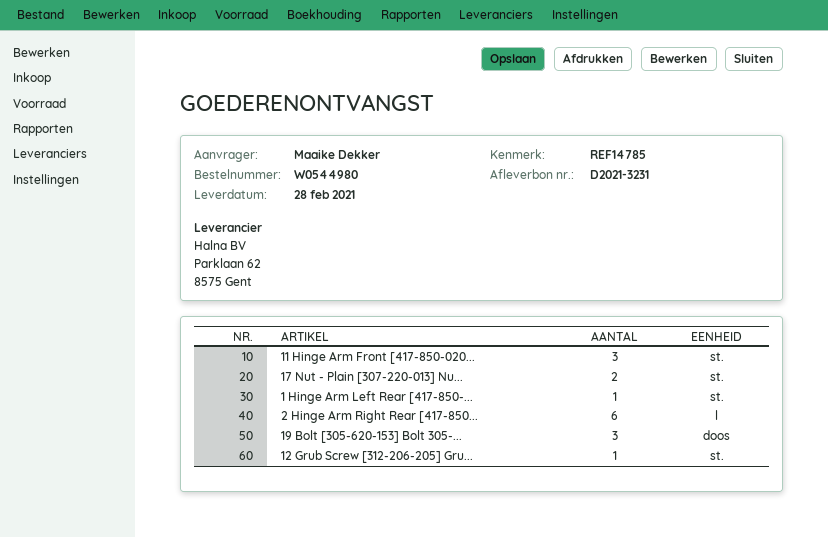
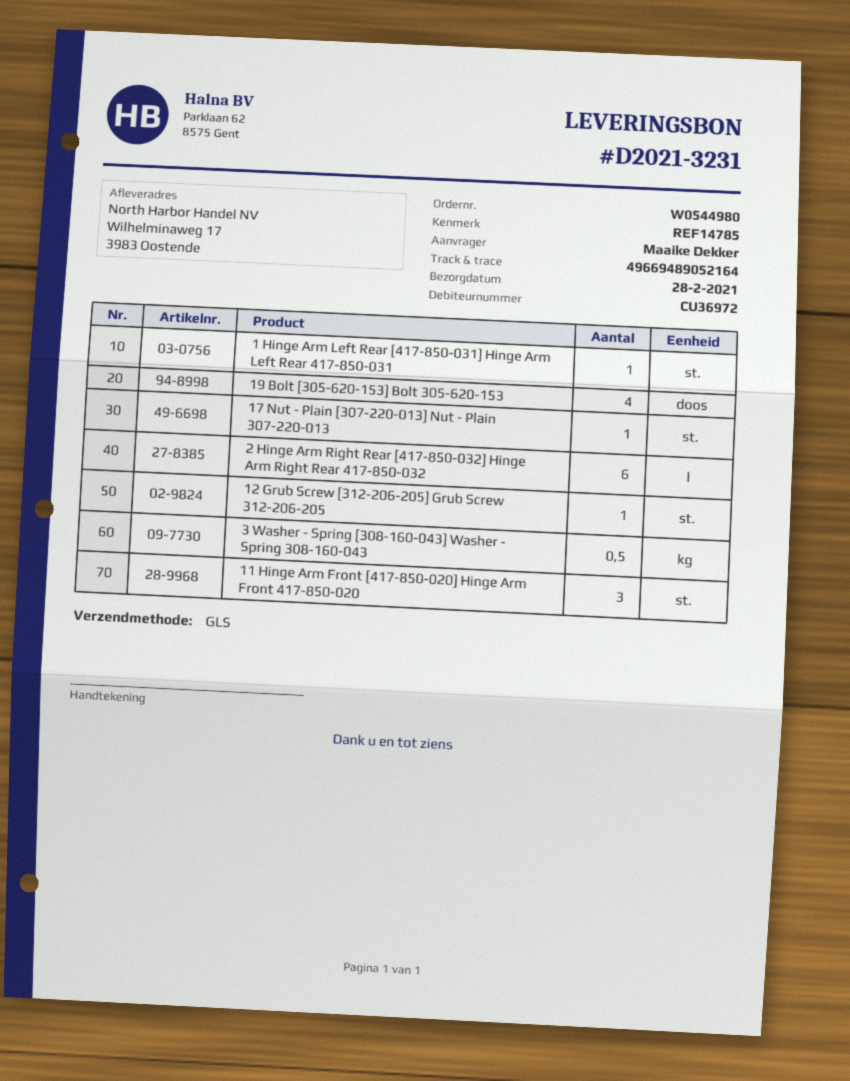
17 Nut - Plain [307-220-013] Nu...: 2 -> 1
19 Bolt [305-620-153] Bolt 305-...: 3 -> 4
3 Washer - Spring [308-160-043] Washer - Spring 308-160-043: none -> 0.5

